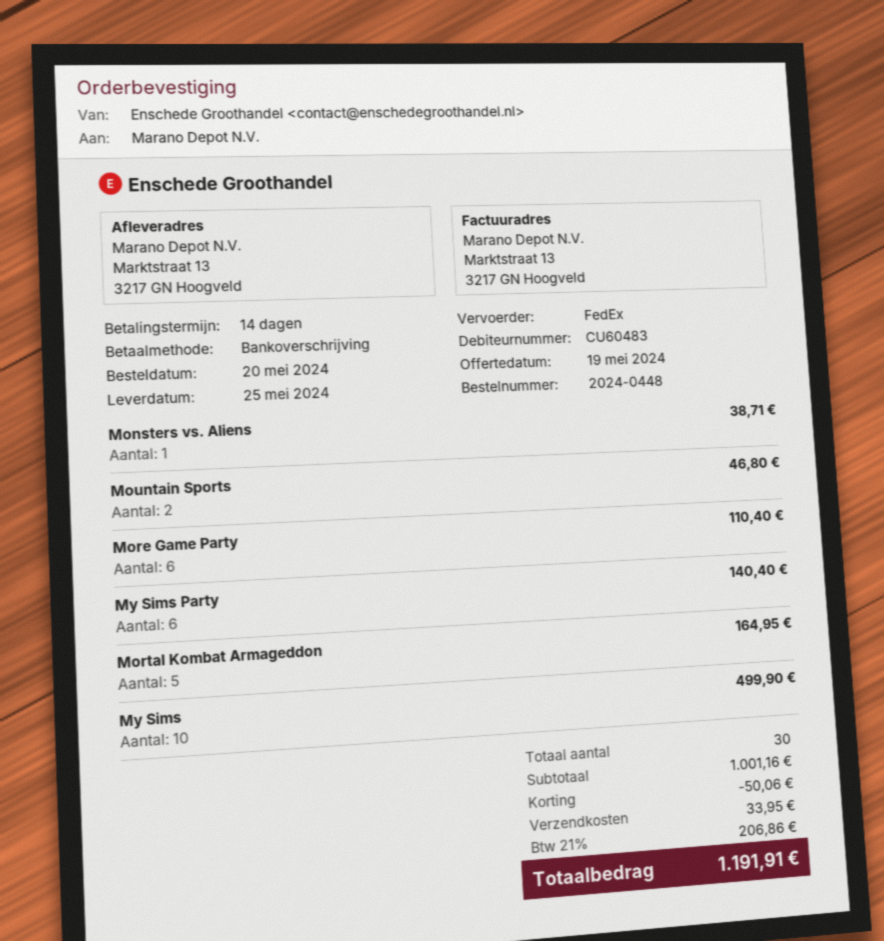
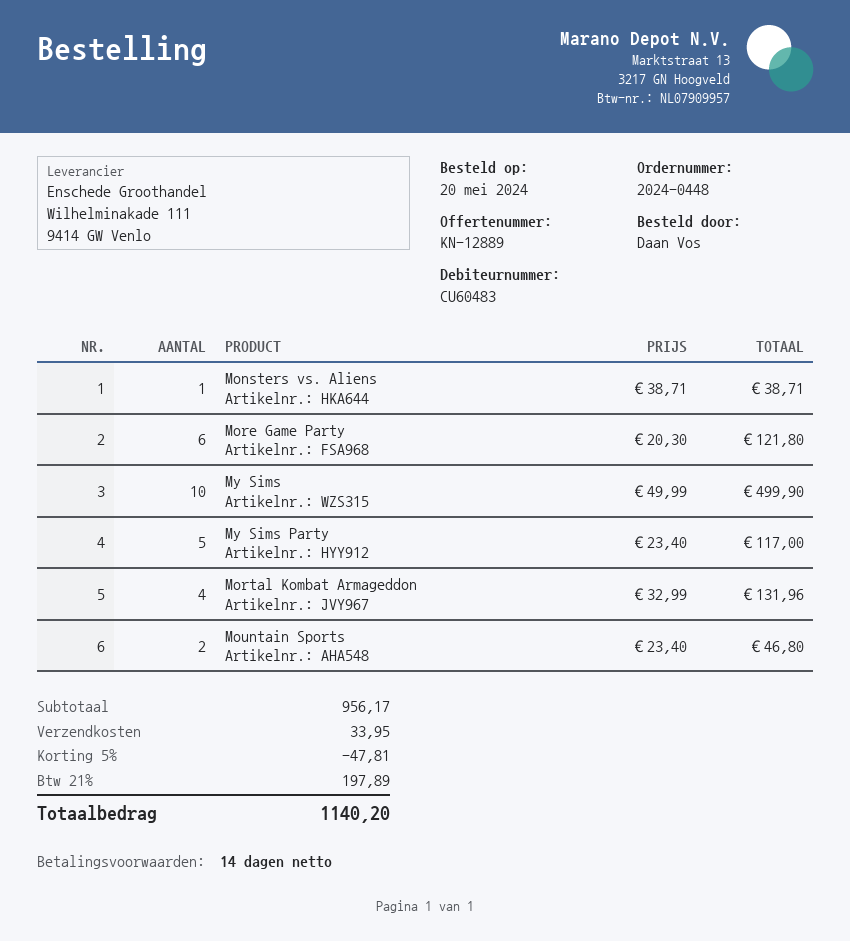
More Game Party: 6 for 110.40 -> 6 for 121.80
My Sims Party: 6 for 140.40 -> 5 for 117.00
Mortal Kombat Armageddon: 5 for 164.95 -> 4 for 131.96
subtotal: 1001.16 -> 956.17
discount: 50.06 -> 47.81
tax: 21% = 206.86 -> 21% = 197.89
total: 1191.91 -> 1140.20

